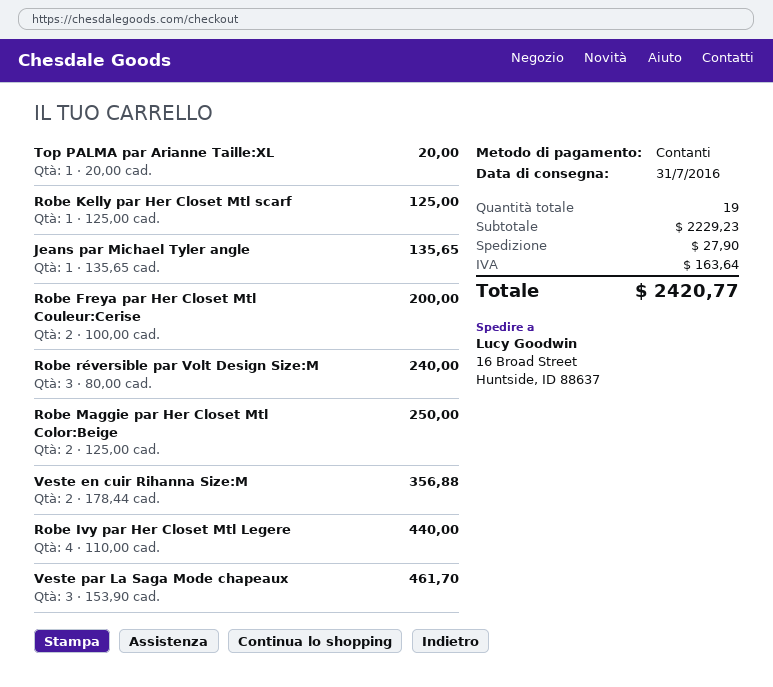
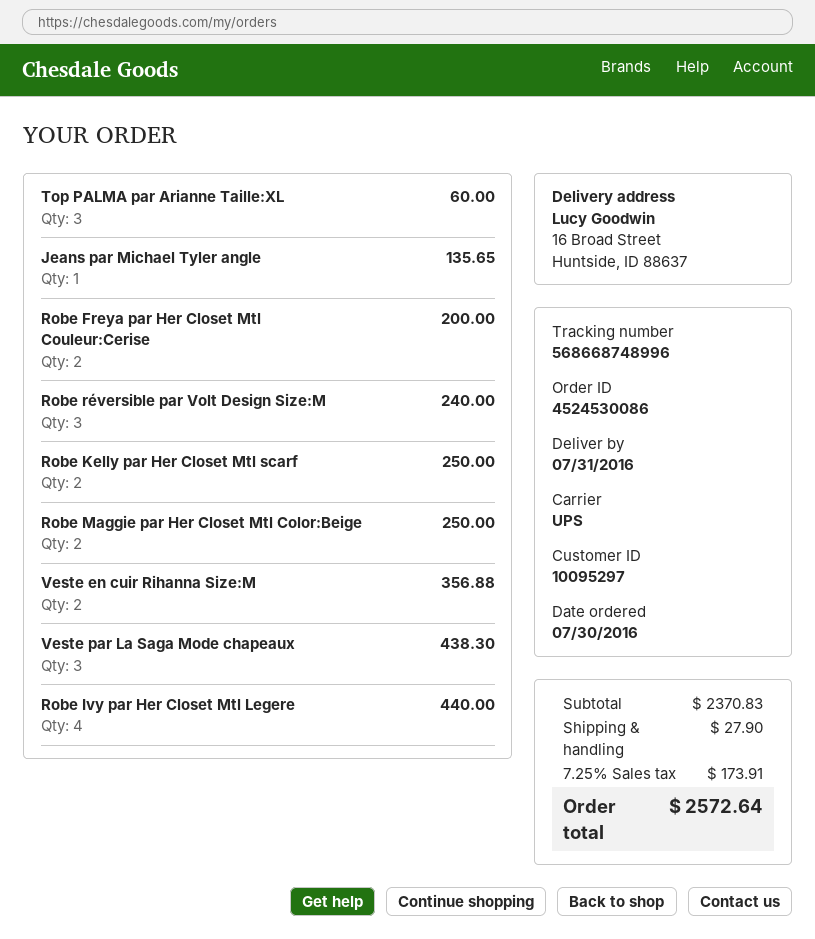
Top PALMA par Arianne Taille:XL: 1 for 20.00 -> 3 for 60.00
Robe Kelly par Her Closet Mtl scarf: 1 for 125.00 -> 2 for 250.00
Veste par La Saga Mode chapeaux: 3 for 461.70 -> 3 for 438.30
subtotal: 2229.23 -> 2370.83
tax: 163.64 -> 173.91
total: 2420.77 -> 2572.64

